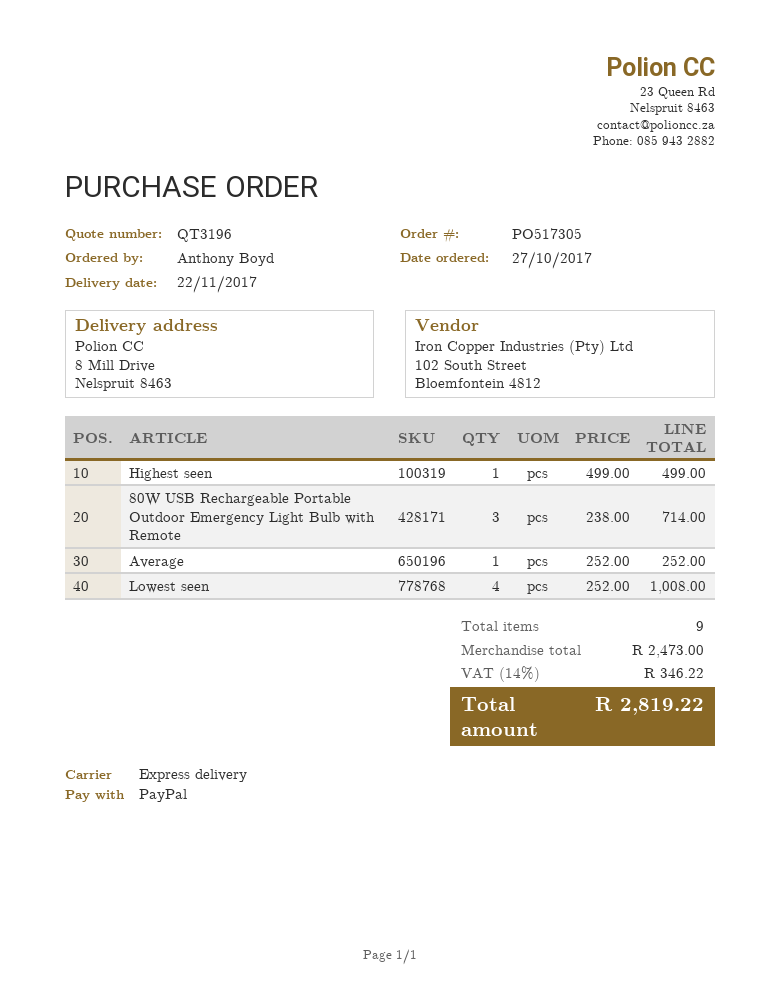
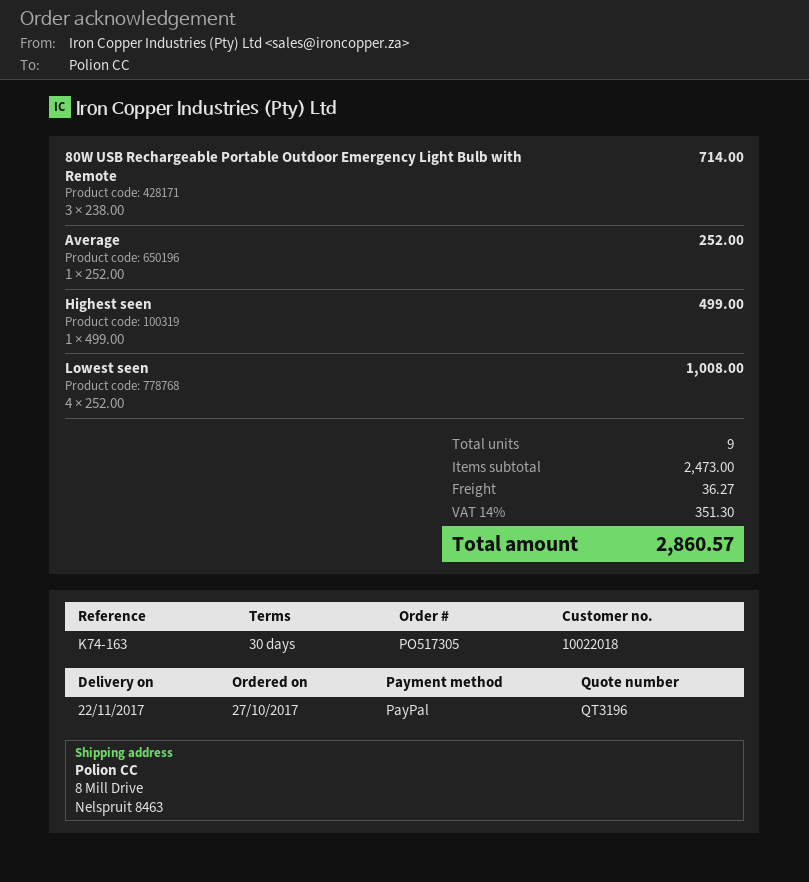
shipping: none -> 36.27
tax: 14% = 346.22 -> 14% = 351.30
total: 2819.22 -> 2860.57

